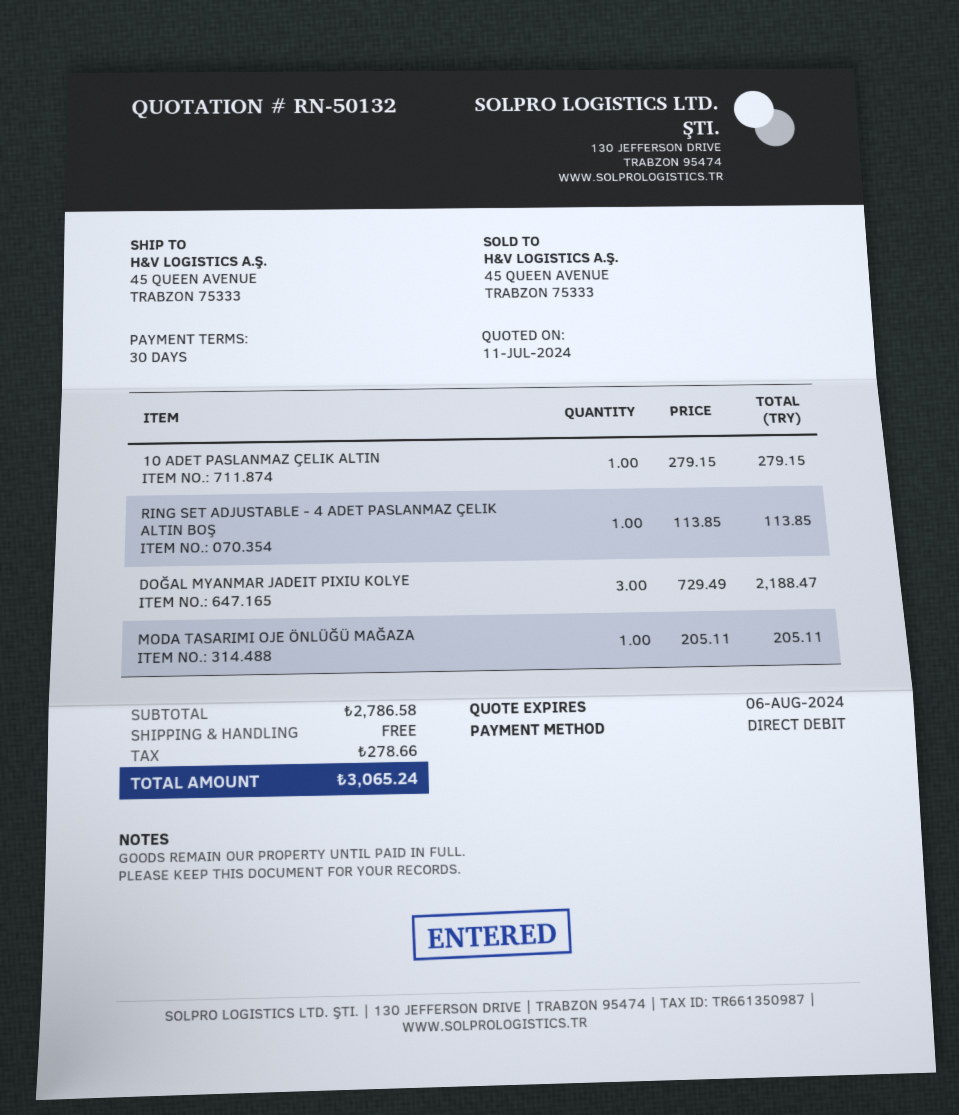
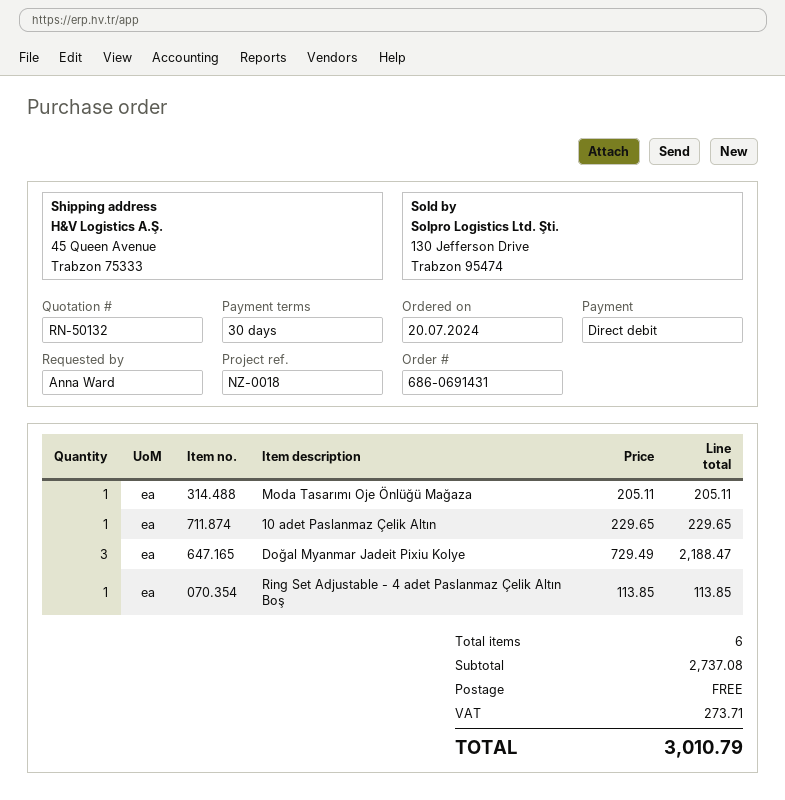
10 ADET PASLANMAZ ÇELIK ALTIN: 1 x 279.15 = 279.15 -> 1 x 229.65 = 229.65
subtotal: 2786.58 -> 2737.08
tax: 278.66 -> 273.71
total: 3065.24 -> 3010.79

